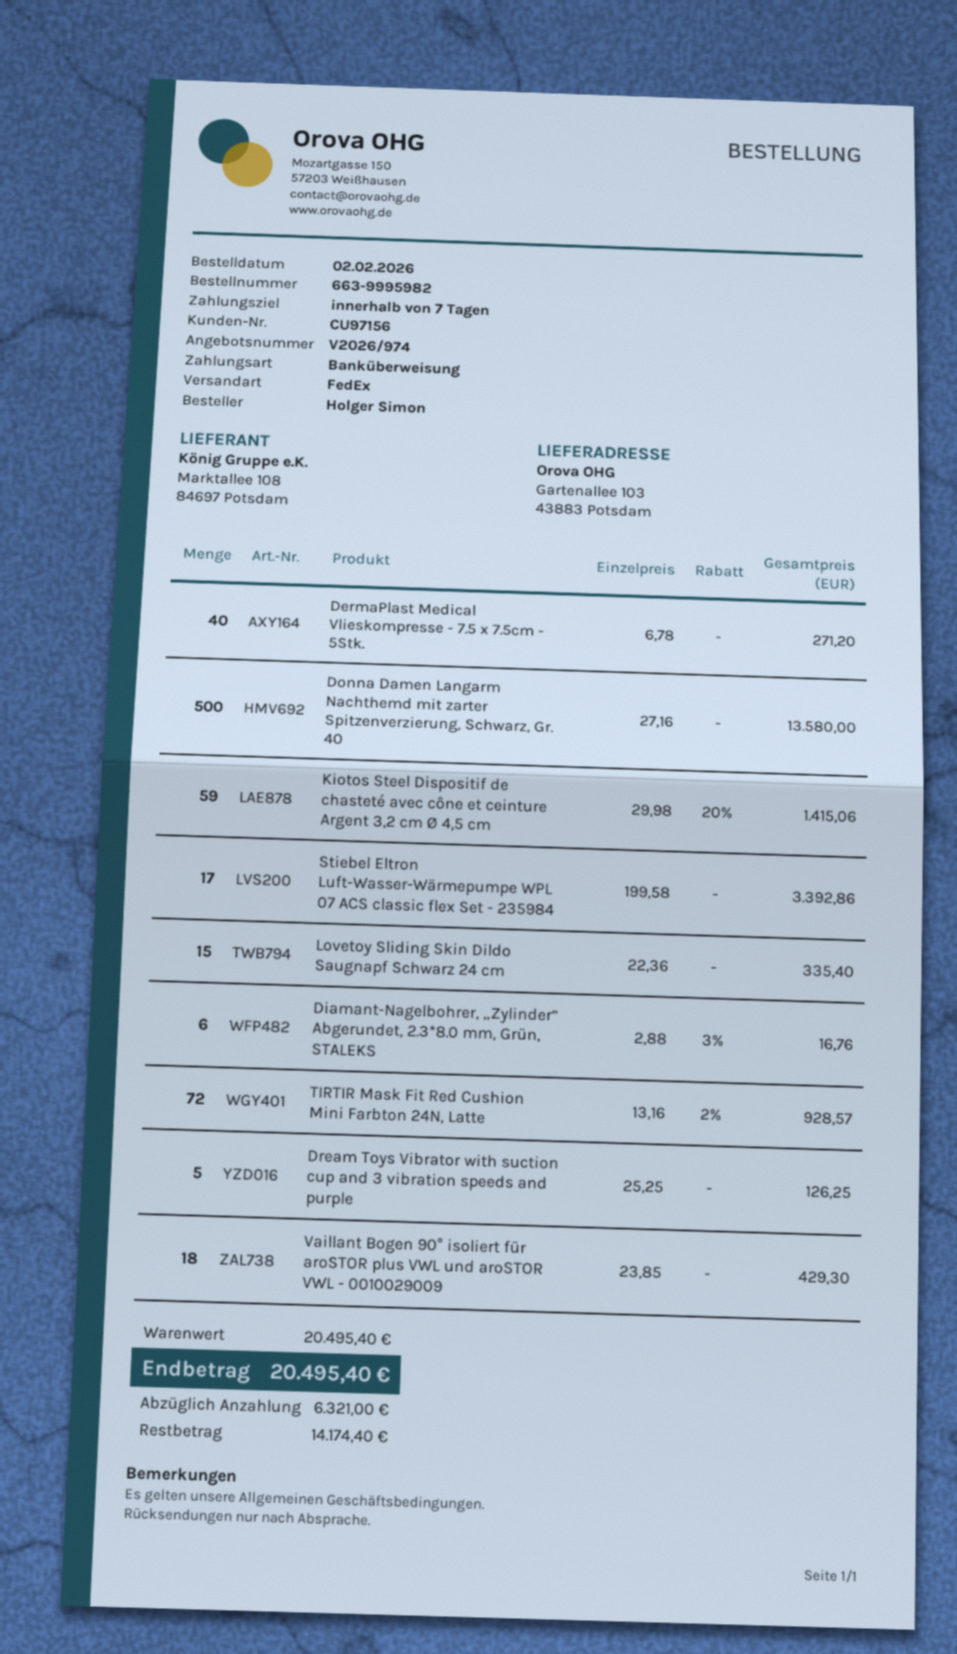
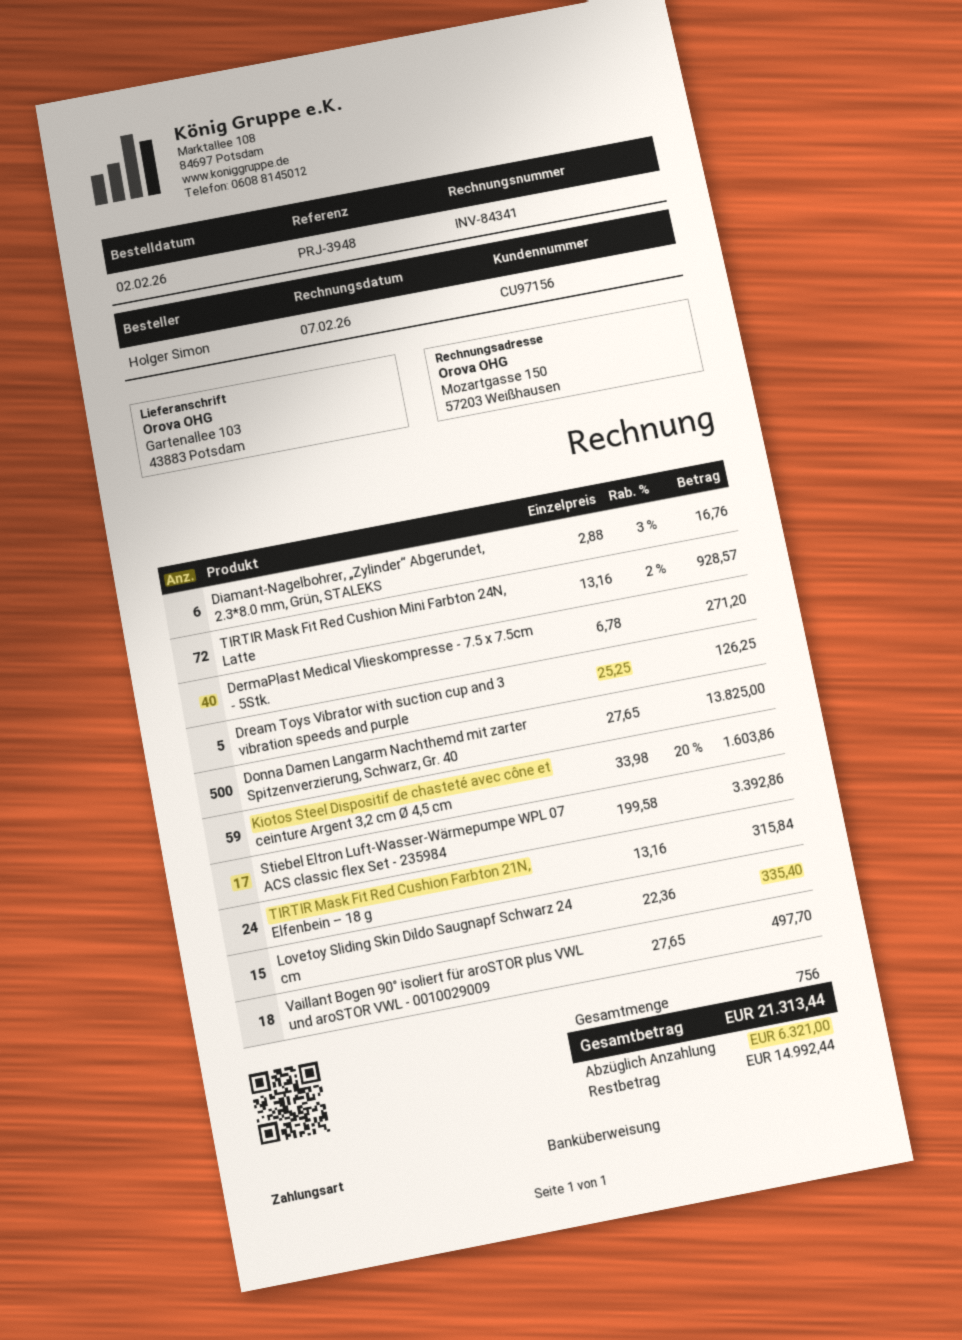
Donna Damen Langarm Nachthemd mit zarter Spitzenverzierung, Schwarz, Gr. 40: 500 x 27.16 = 13580.00 -> 500 x 27.65 = 13825.00
Kiotos Steel Dispositif de chasteté avec cône et ceinture Argent 3,2 cm Ø 4,5 cm: 59 x 29.98 - 20% = 1415.06 -> 59 x 33.98 - 20% = 1603.86
Vaillant Bogen 90° isoliert für aroSTOR plus VWL und aroSTOR VWL - 0010029009: 18 x 23.85 = 429.30 -> 18 x 27.65 = 497.70
TIRTIR Mask Fit Red Cushion Farbton 21N, Elfenbein – 18 g: none -> 24 x 13.16 = 315.84
total: 20495.40 -> 21313.44
balance: 14174.40 -> 14992.44

